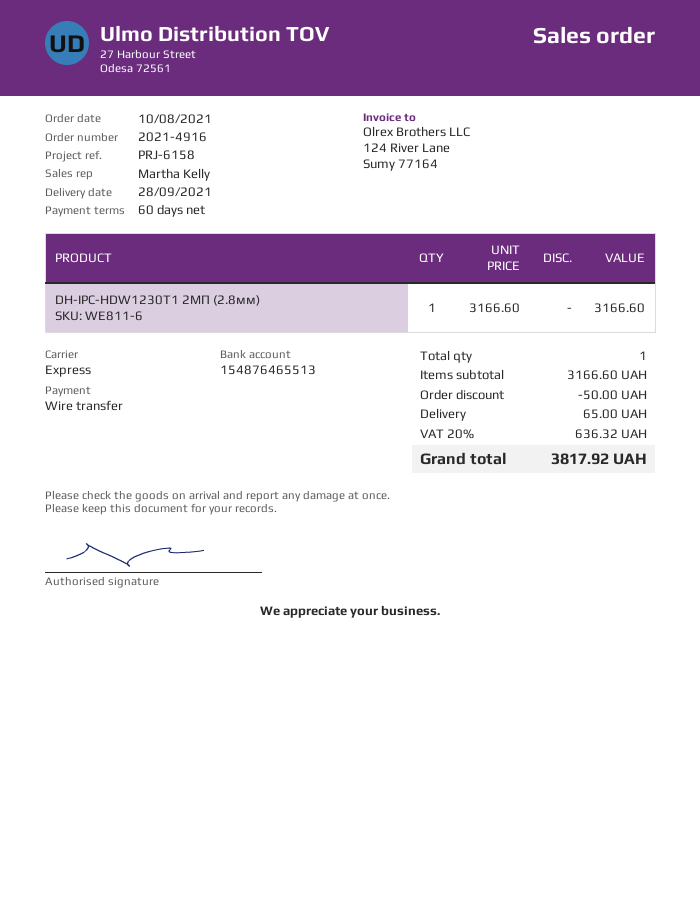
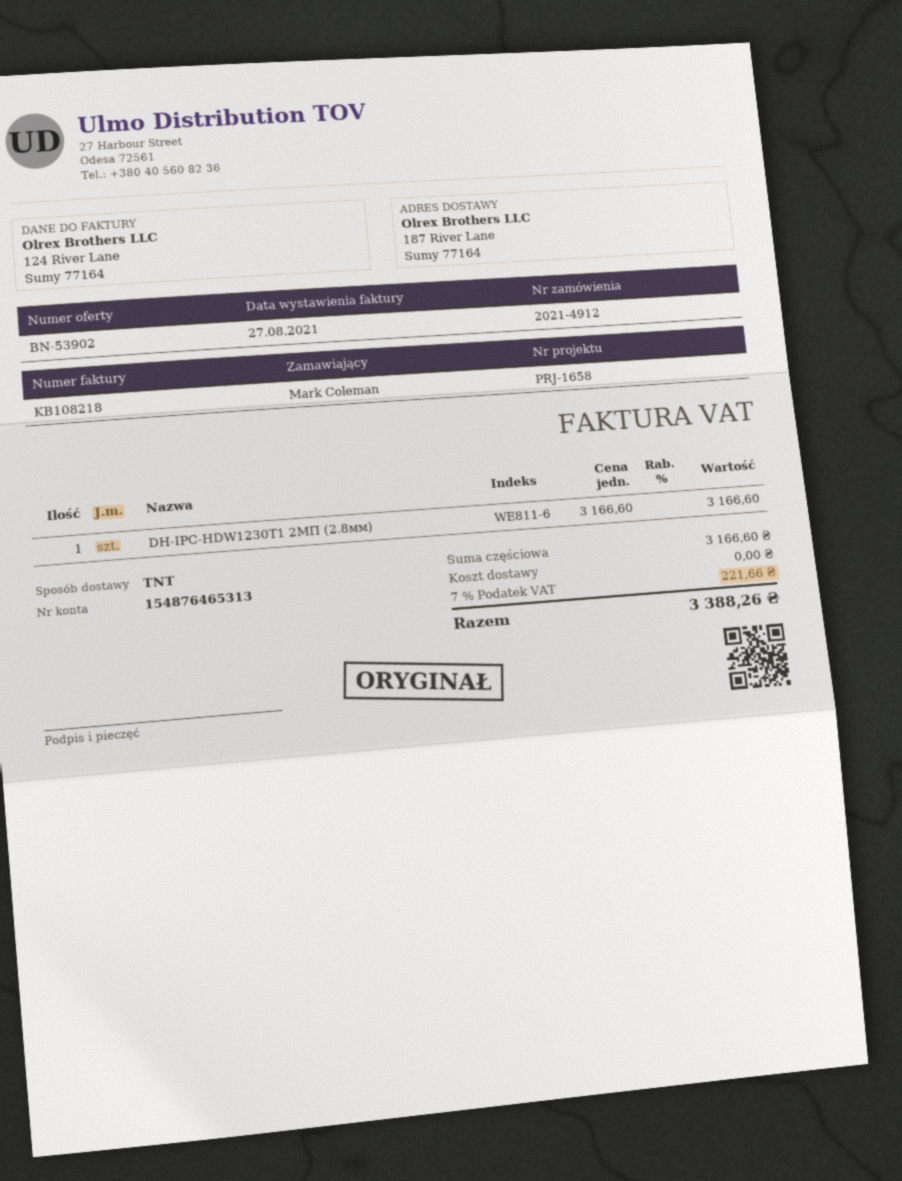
order number: 2021-4916 -> 2021-4912
reference: PRJ-6158 -> PRJ-1658
bank account: 154876465513 -> 154876465313
shipping method: express -> TNT
discount: 50.00 -> none
shipping: 65.00 -> 0.00
tax: 20% = 636.32 -> 7% = 221.66
total: 3817.92 -> 3388.26

